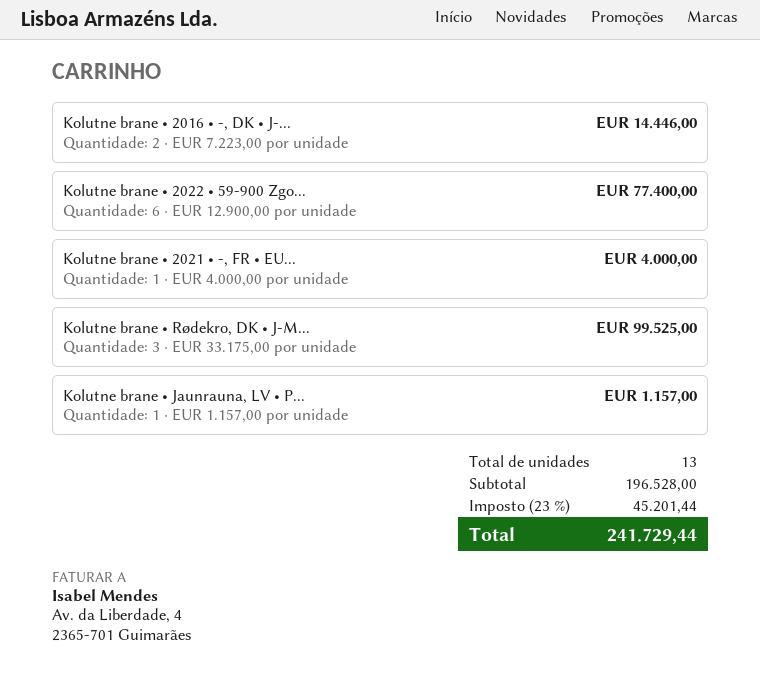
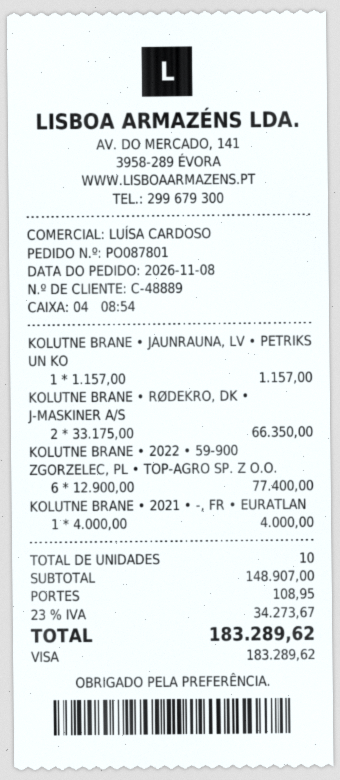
Kolutne brane • 2016 • -, DK • J-...: 2 x 7223.00 = 14446.00 -> none
Kolutne brane • Rødekro, DK • J-M...: 3 x 33175.00 = 99525.00 -> 2 x 33175.00 = 66350.00
total quantity: 13 -> 10
subtotal: 196528.00 -> 148907.00
shipping: none -> 108.95
tax: 23% = 45201.44 -> 23% = 34273.67
total: 241729.44 -> 183289.62

